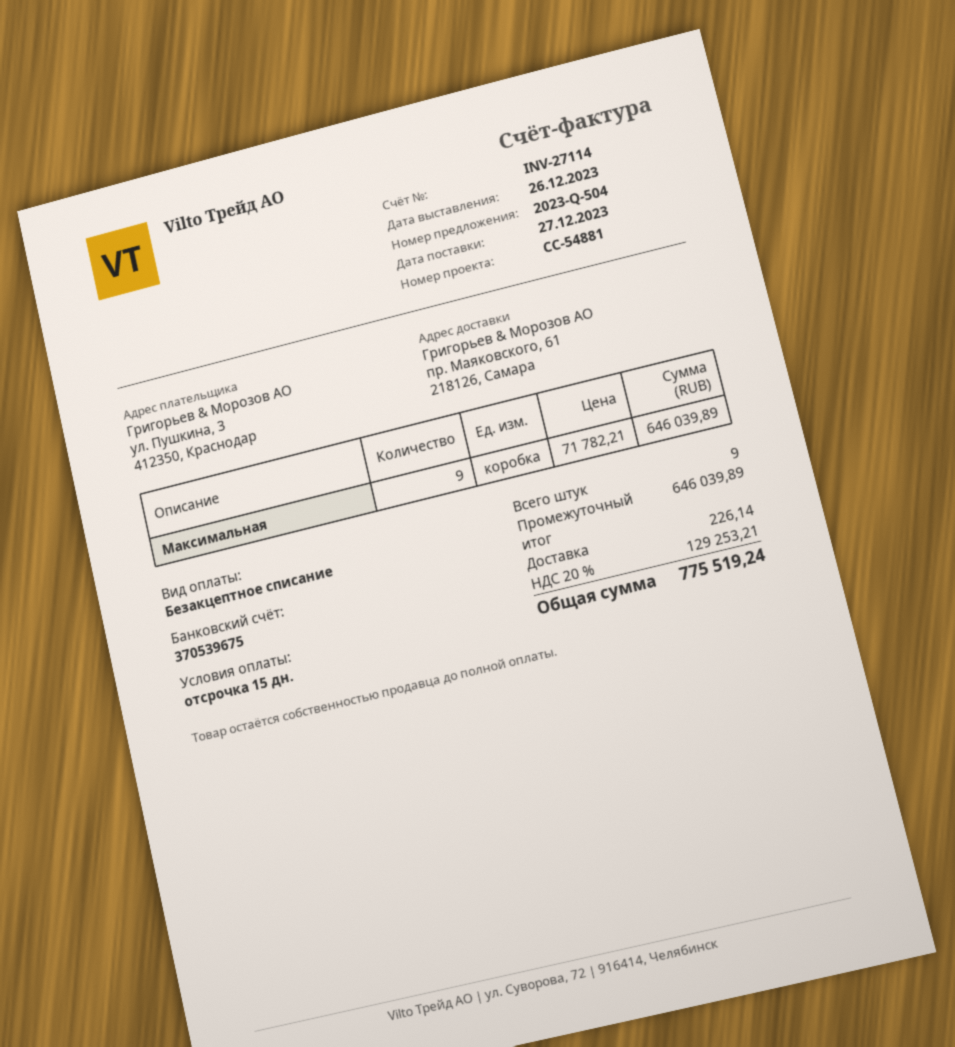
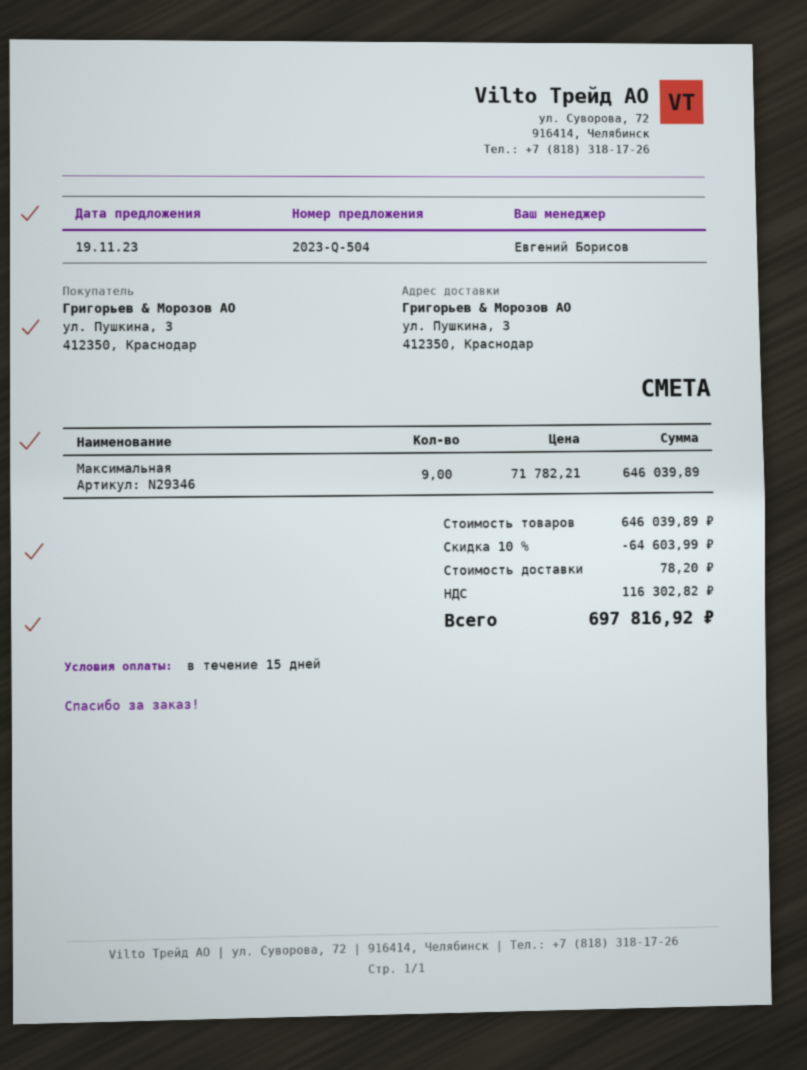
ship to: пр. Маяковского, 61, 218126, Самара -> ул. Пушкина, 3, 412350, Краснодар
discount: none -> 10% = 64603.99
shipping: 226.14 -> 78.20
tax: 129253.21 -> 116302.82
total: 775519.24 -> 697816.92

